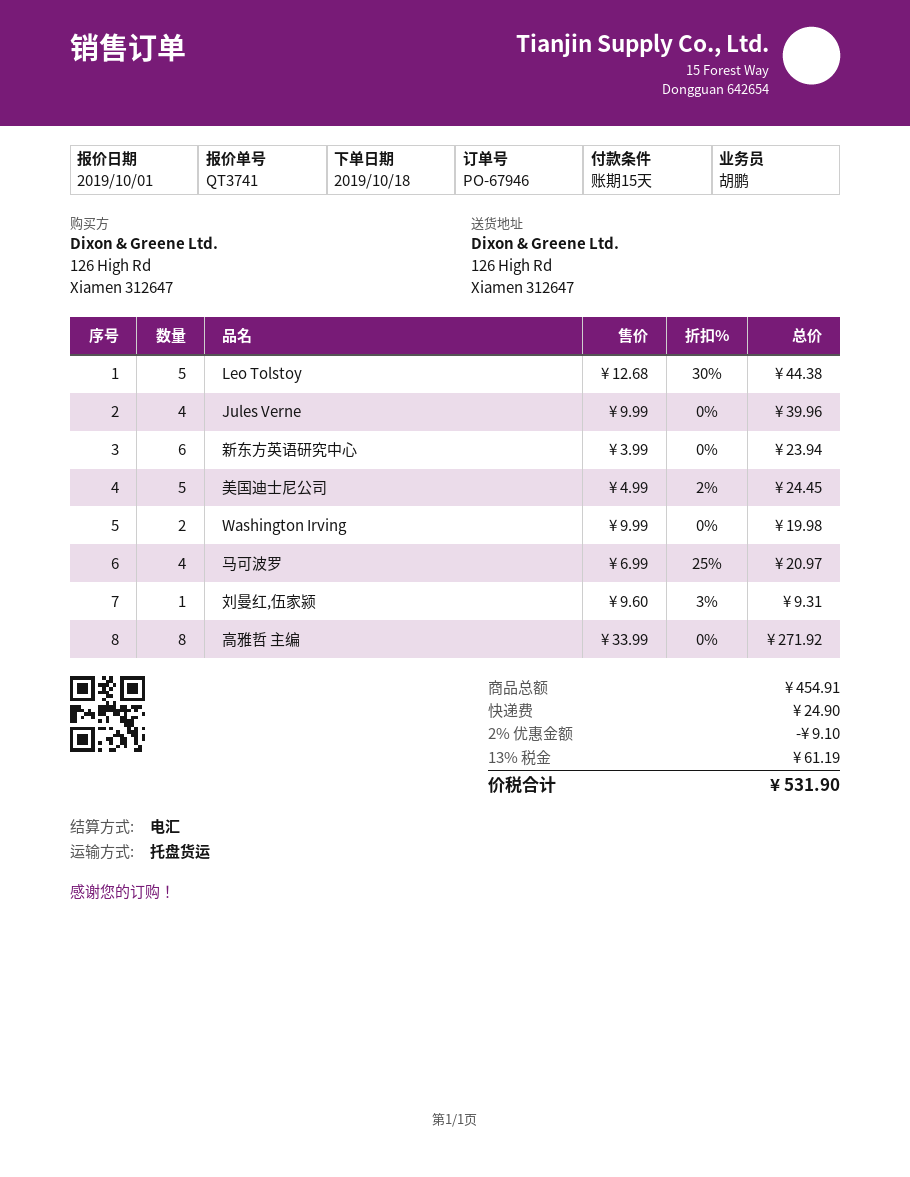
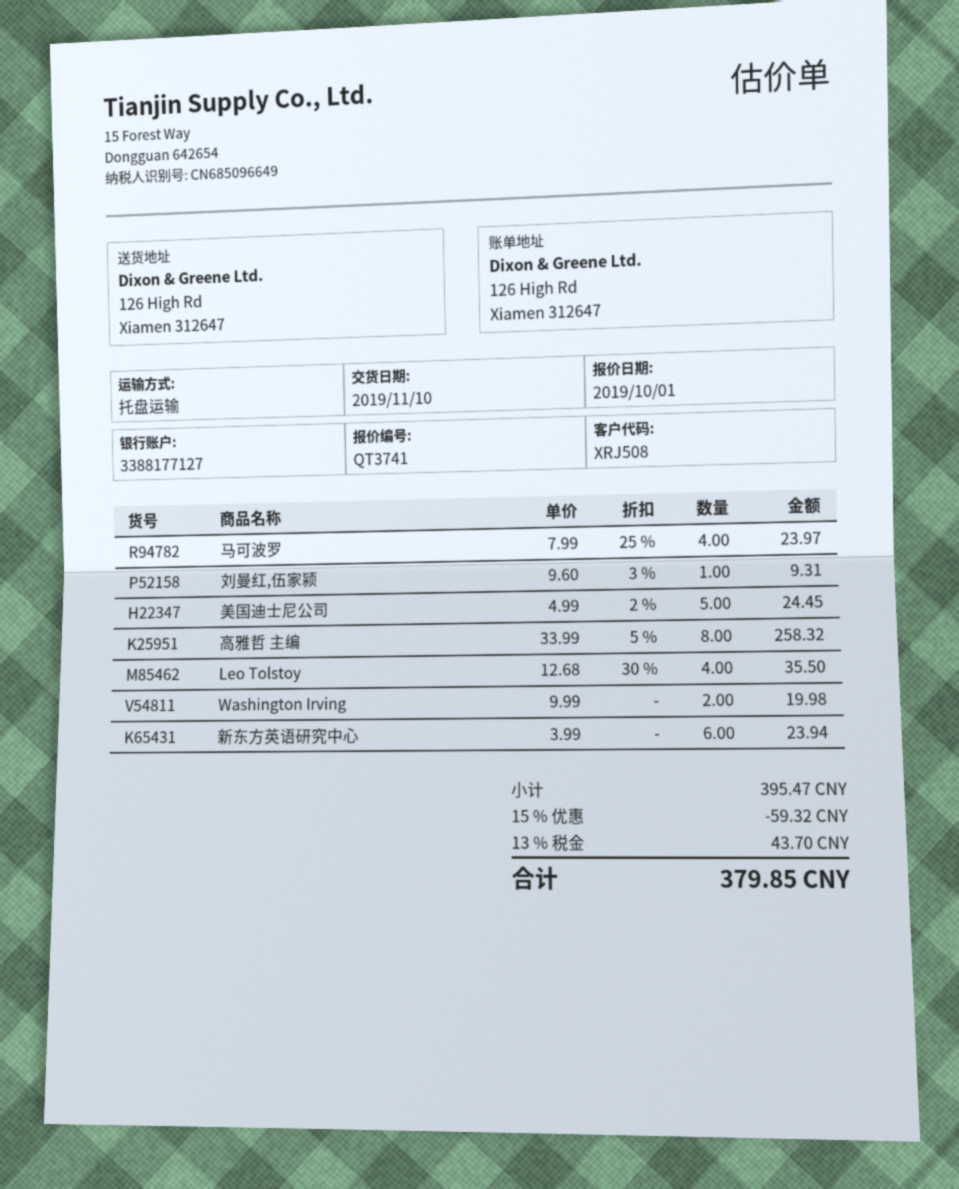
Leo Tolstoy: 5 x 12.68 - 30% = 44.38 -> 4 x 12.68 - 30% = 35.50
Jules Verne: 4 x 9.99 = 39.96 -> none
马可波罗: 4 x 6.99 - 25% = 20.97 -> 4 x 7.99 - 25% = 23.97
高雅哲 主编: 8 x 33.99 = 271.92 -> 8 x 33.99 - 5% = 258.32
subtotal: 454.91 -> 395.47
discount: 2% = 9.10 -> 15% = 59.32
shipping: 24.90 -> none
tax: 13% = 61.19 -> 13% = 43.70
total: 531.90 -> 379.85

